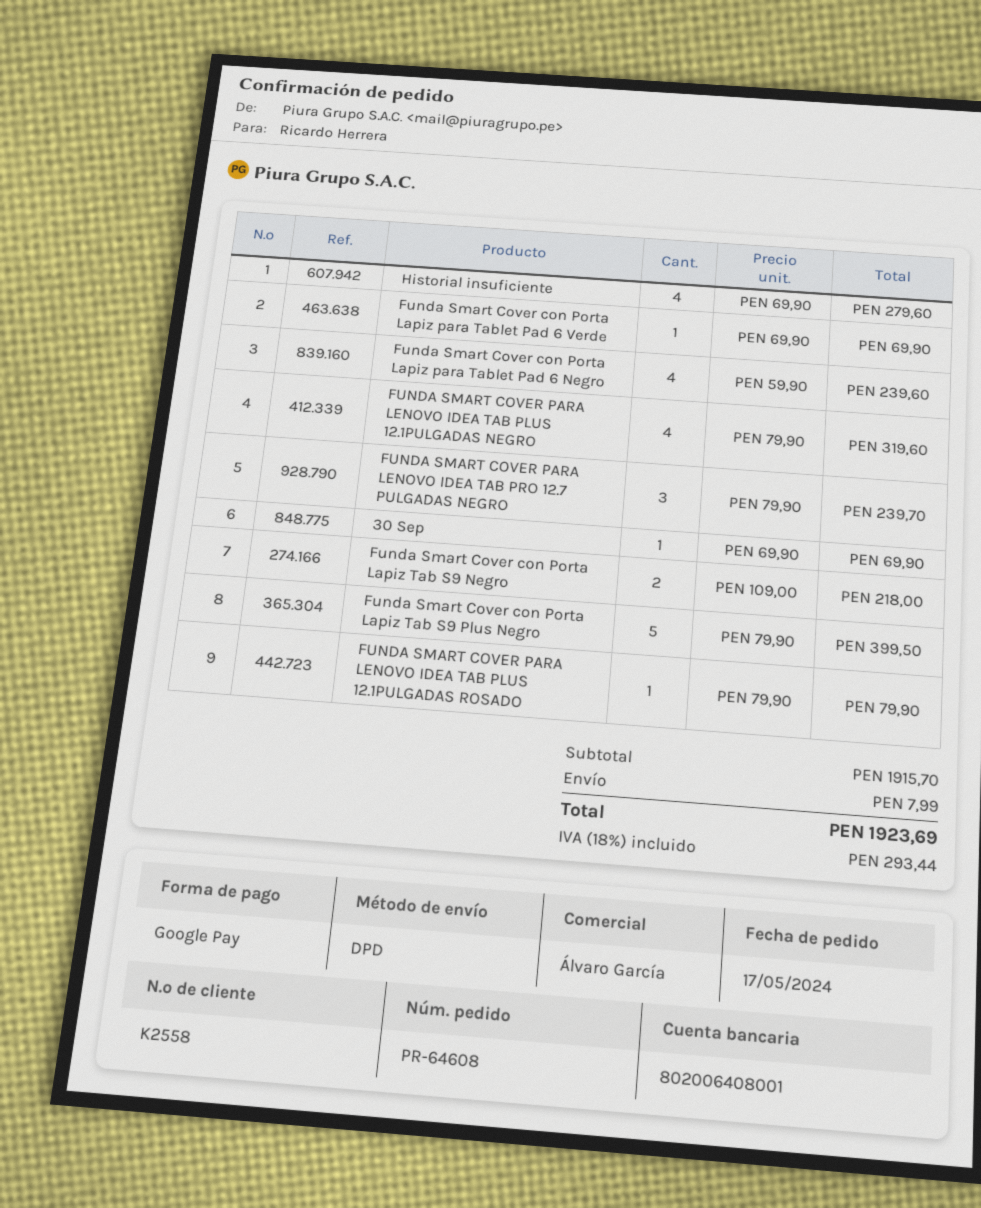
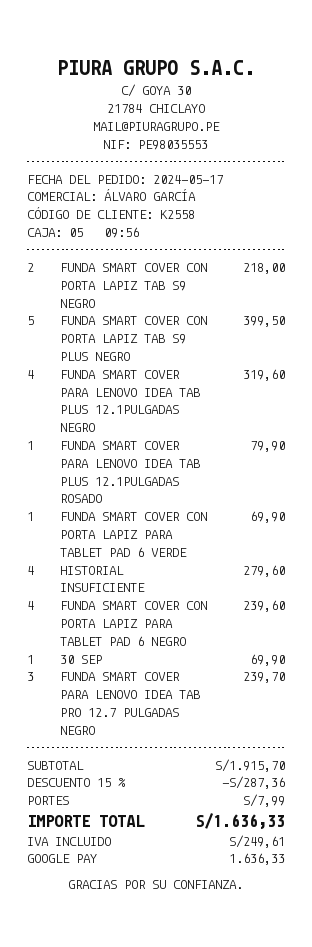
discount: none -> 15% = 287.36
tax: 293.44 -> 249.61
total: 1923.69 -> 1636.33

